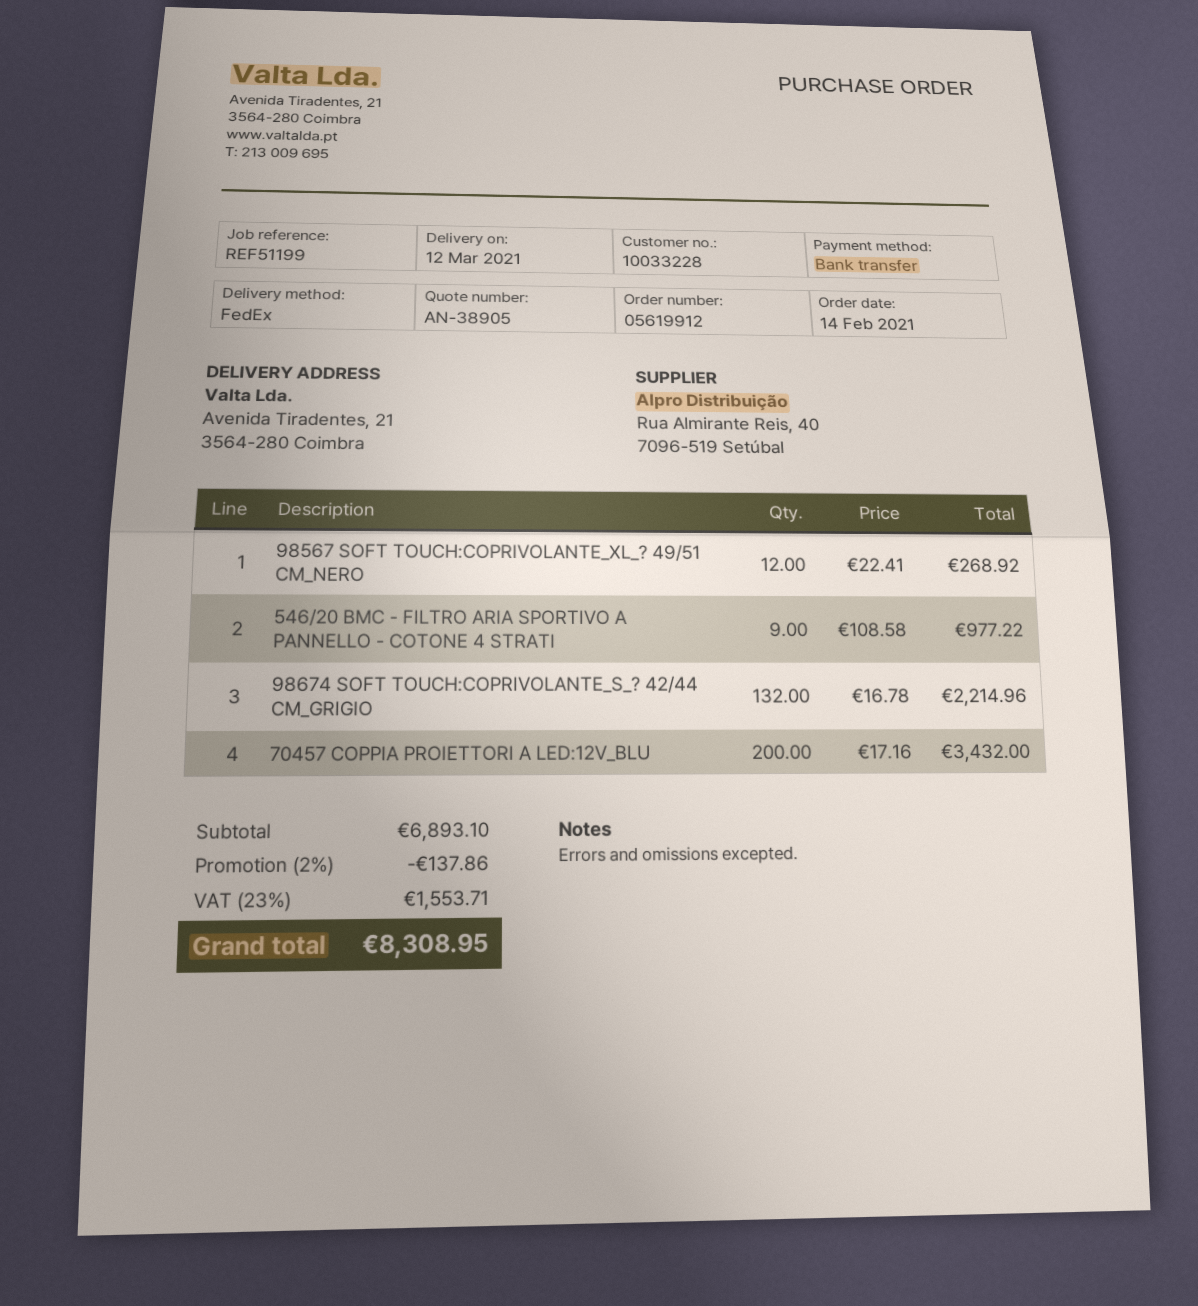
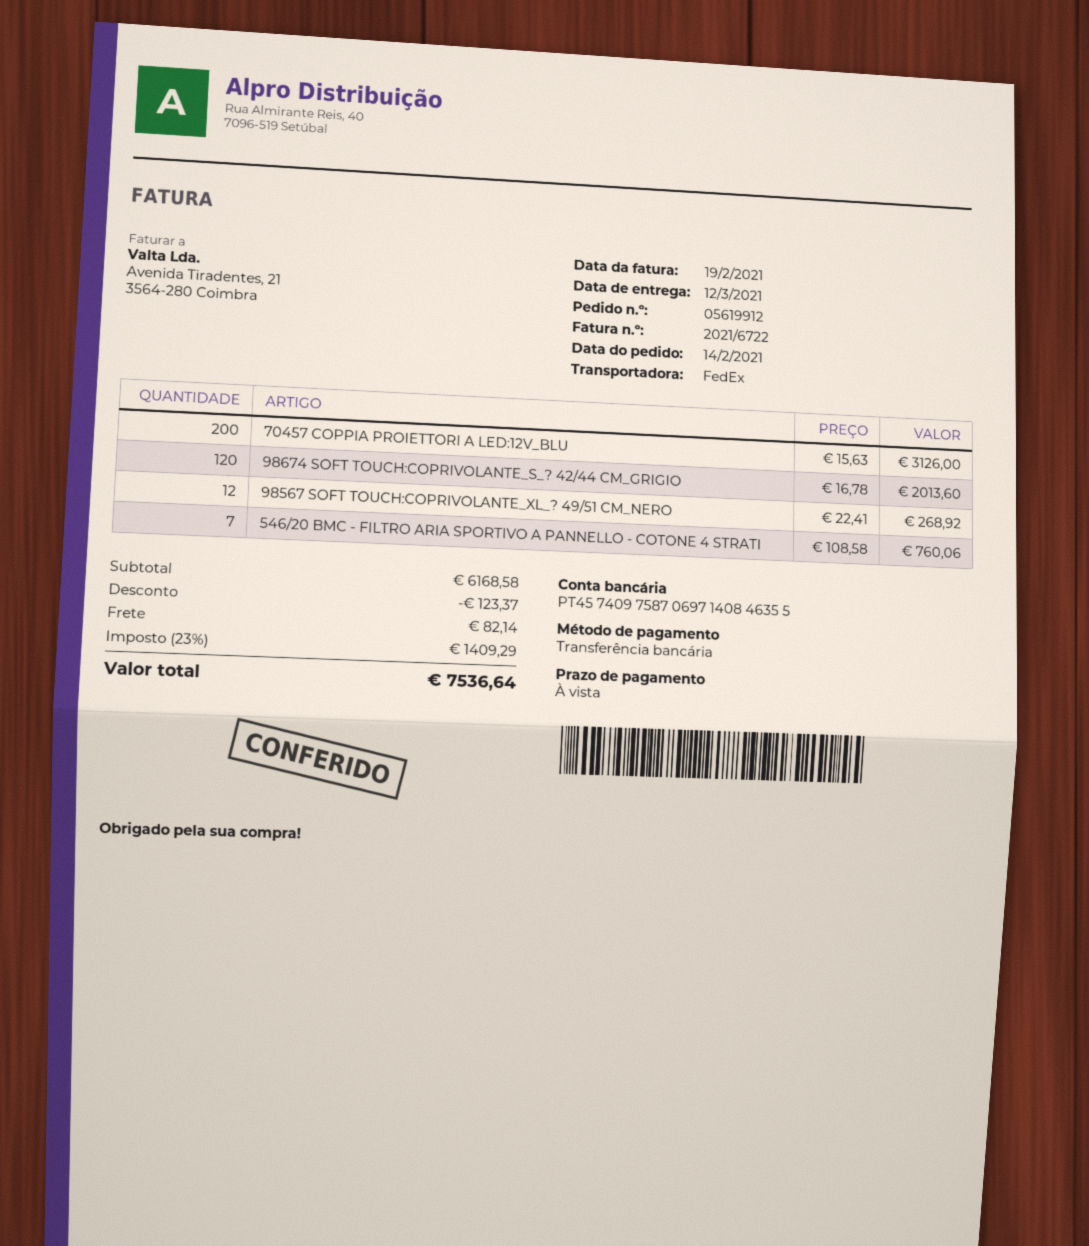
546/20 BMC - FILTRO ARIA SPORTIVO A PANNELLO - COTONE 4 STRATI: 9 x 108.58 = 977.22 -> 7 x 108.58 = 760.06
98674 SOFT TOUCH:COPRIVOLANTE_S_? 42/44 CM_GRIGIO: 132 x 16.78 = 2214.96 -> 120 x 16.78 = 2013.60
70457 COPPIA PROIETTORI A LED:12V_BLU: 200 x 17.16 = 3432.00 -> 200 x 15.63 = 3126.00
subtotal: 6893.10 -> 6168.58
discount: 137.86 -> 123.37
shipping: none -> 82.14
tax: 23% = 1553.71 -> 23% = 1409.29
total: 8308.95 -> 7536.64

